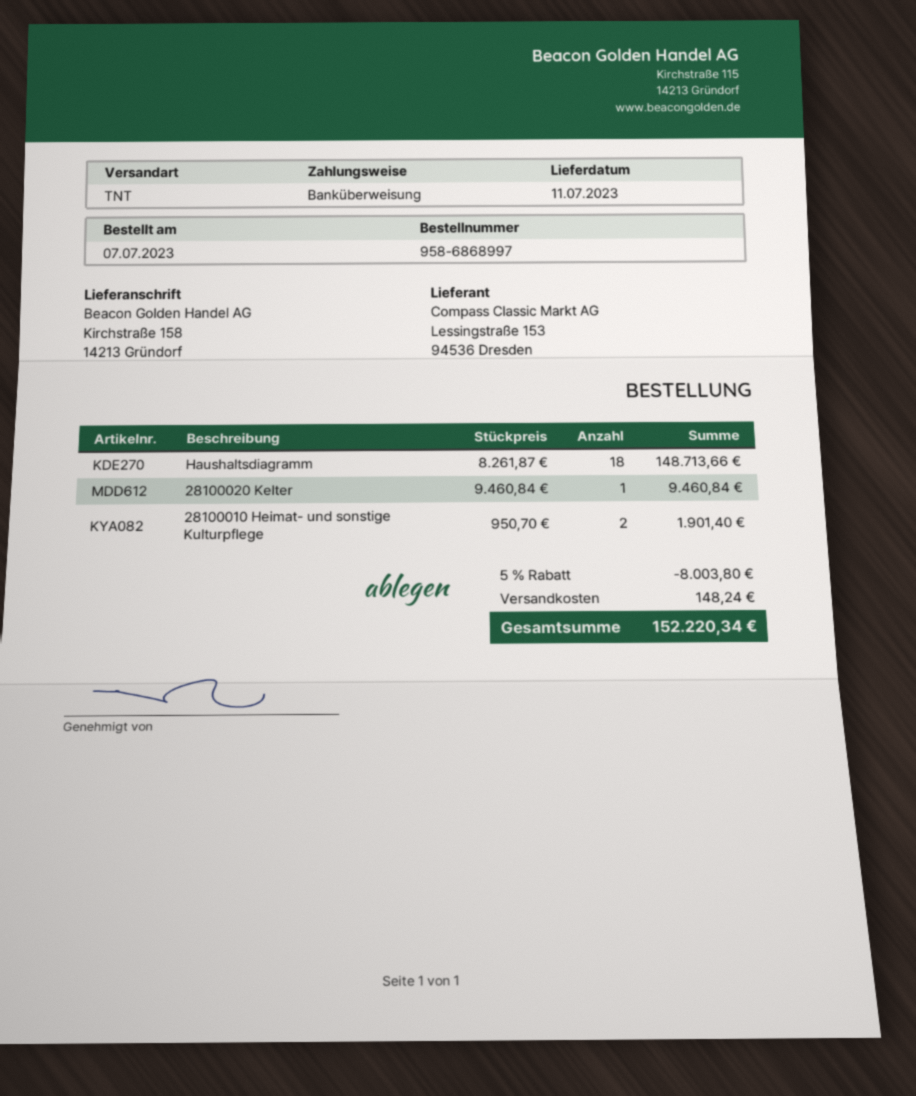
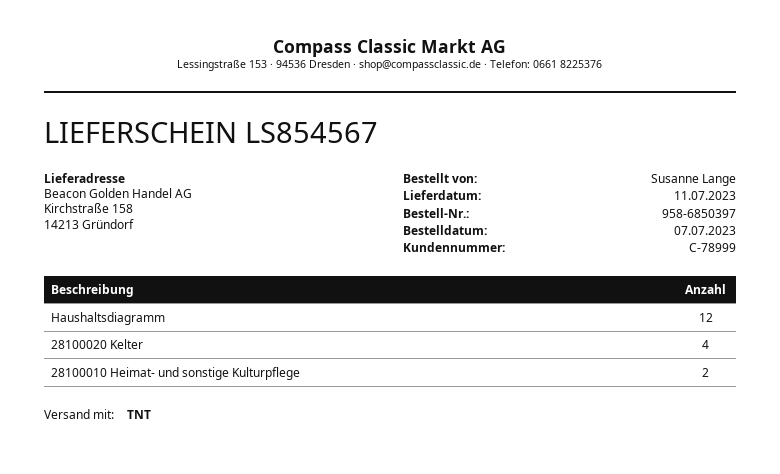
order number: 958-6868997 -> 958-6850397
Haushaltsdiagramm: 18 -> 12
28100020 Kelter: 1 -> 4

